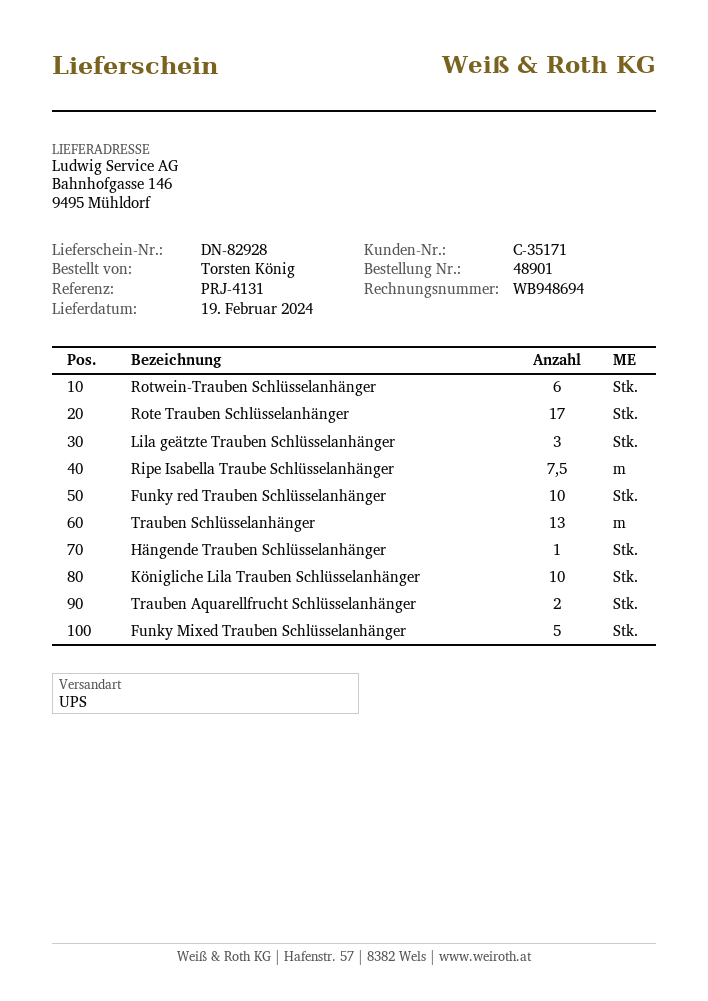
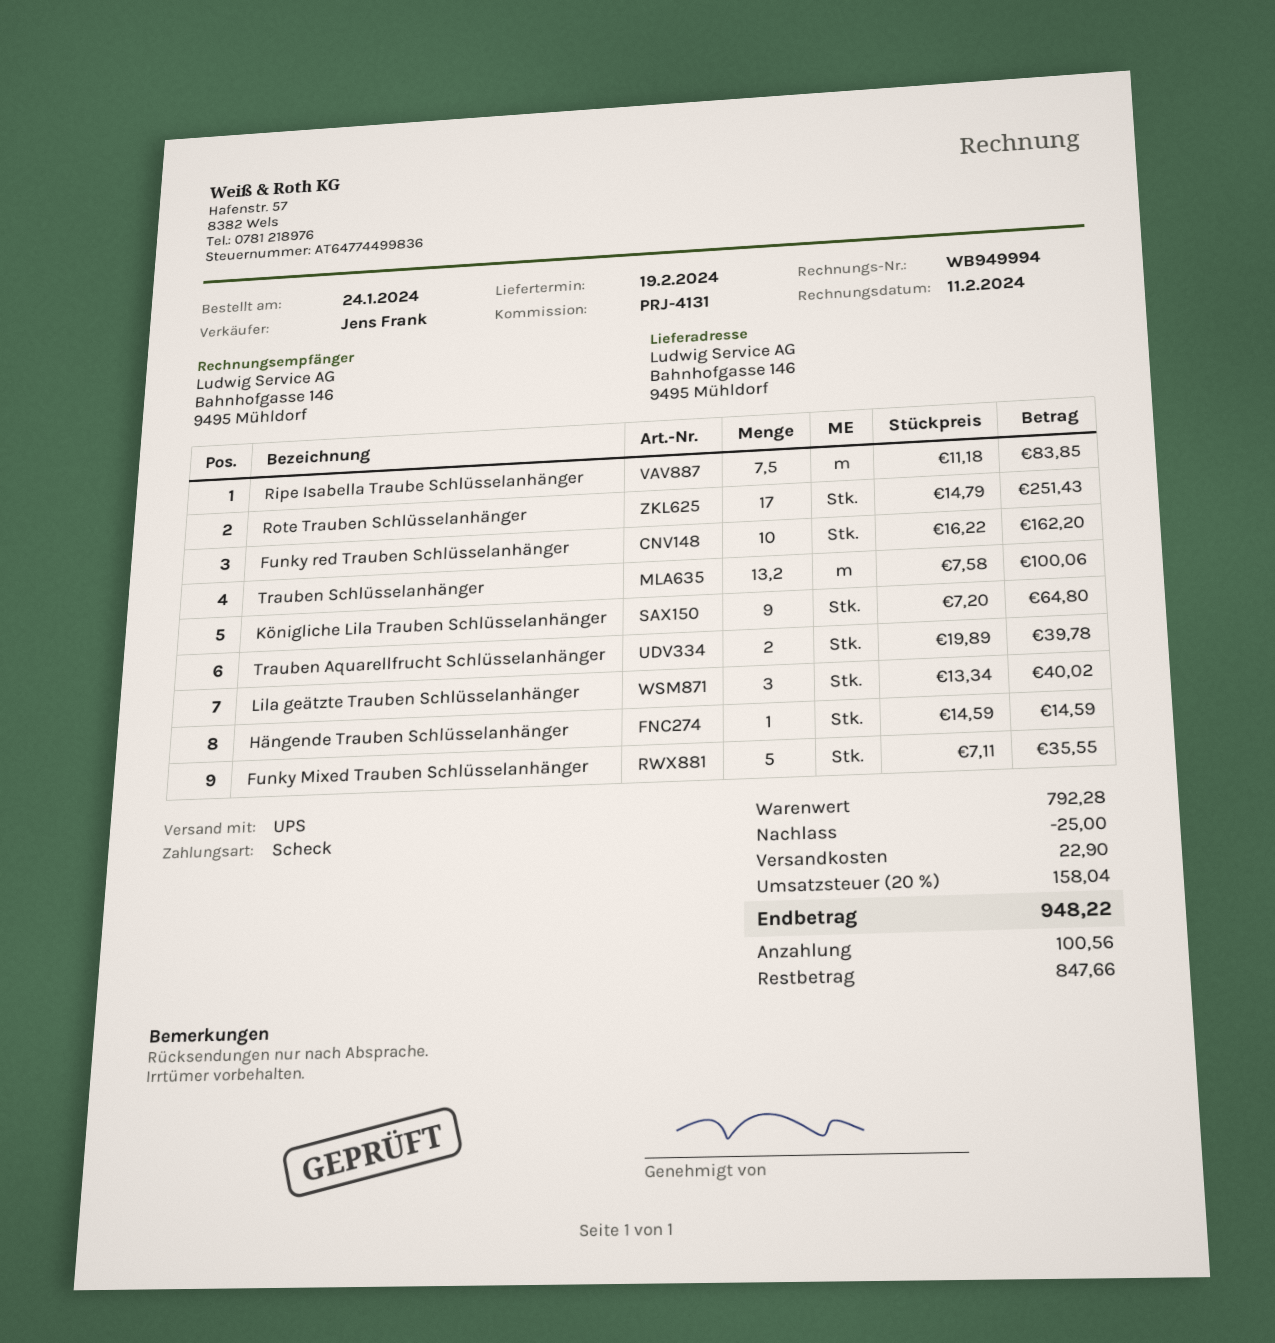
invoice number: WB948694 -> WB949994
Rotwein-Trauben Schlüsselanhänger: 6 -> none
Trauben Schlüsselanhänger: 13 -> 13.2
Königliche Lila Trauben Schlüsselanhänger: 10 -> 9

